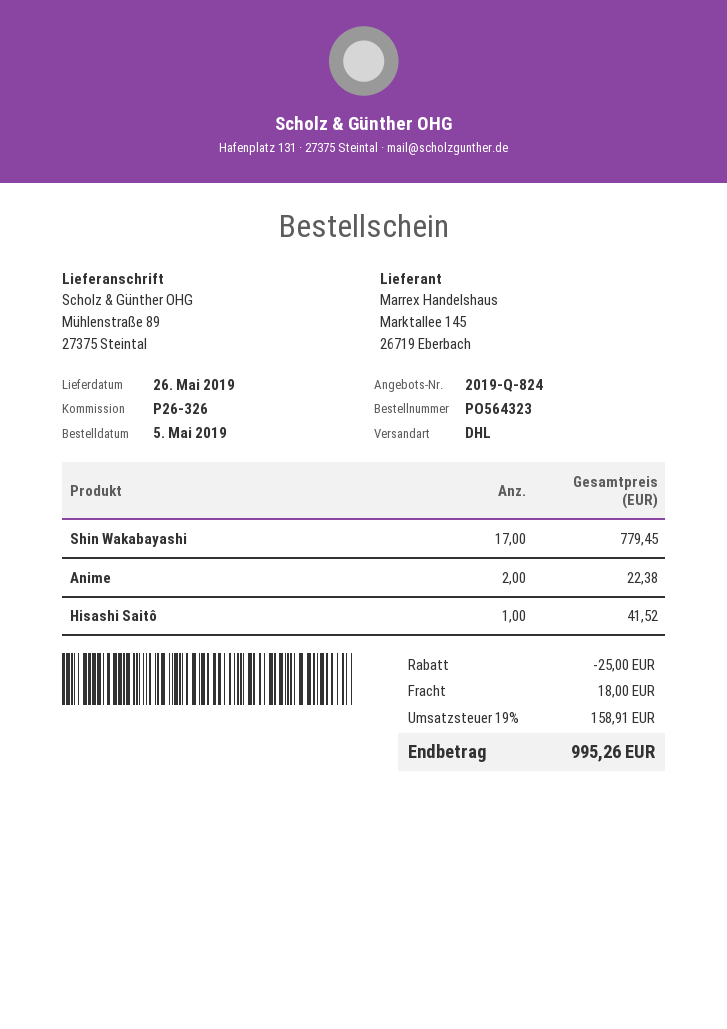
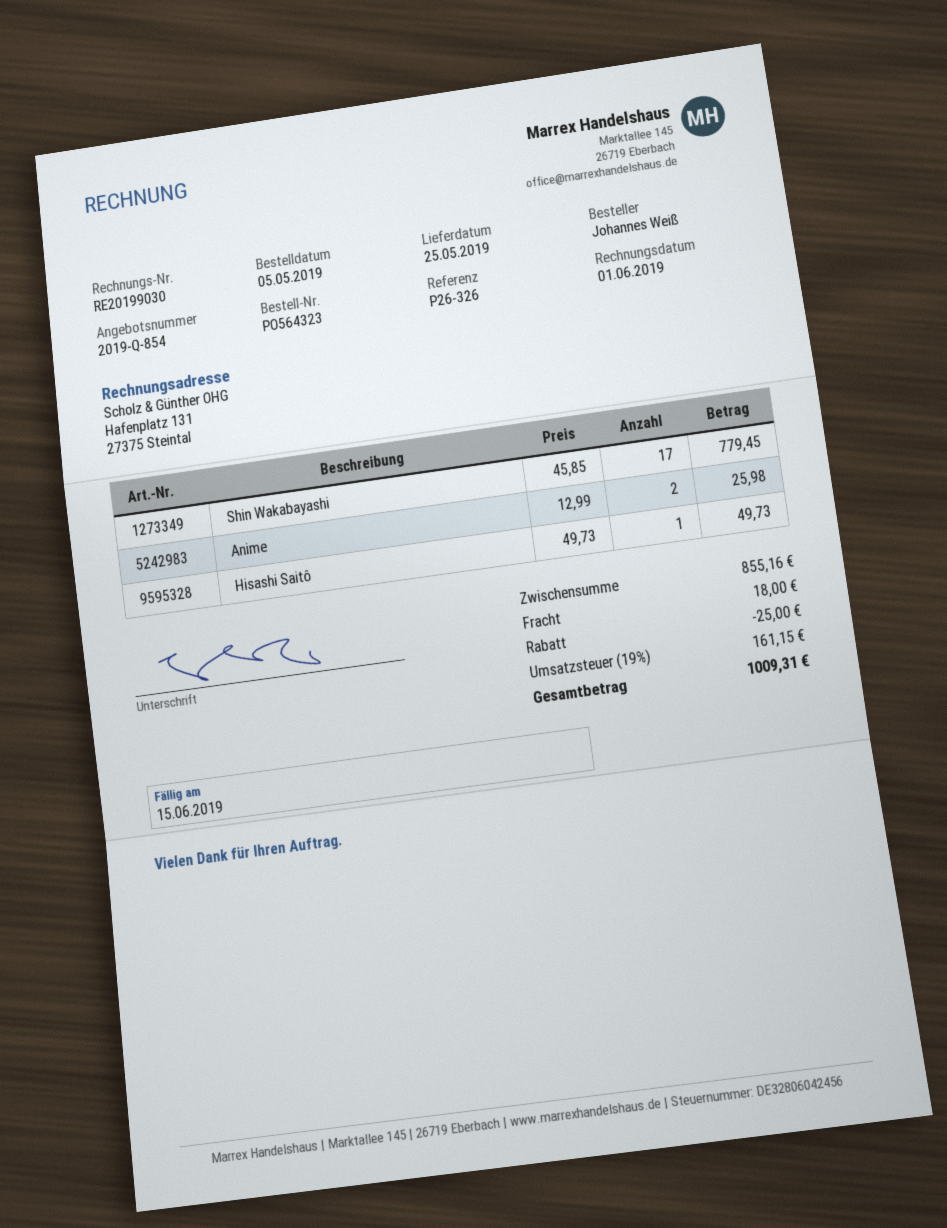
quote number: 2019-Q-824 -> 2019-Q-854
delivery date: 2019-05-26 -> 2019-05-25
Anime: 2 for 22.38 -> 2 for 25.98
Hisashi Saitô: 1 for 41.52 -> 1 for 49.73
tax: 19% = 158.91 -> 19% = 161.15
total: 995.26 -> 1009.31

